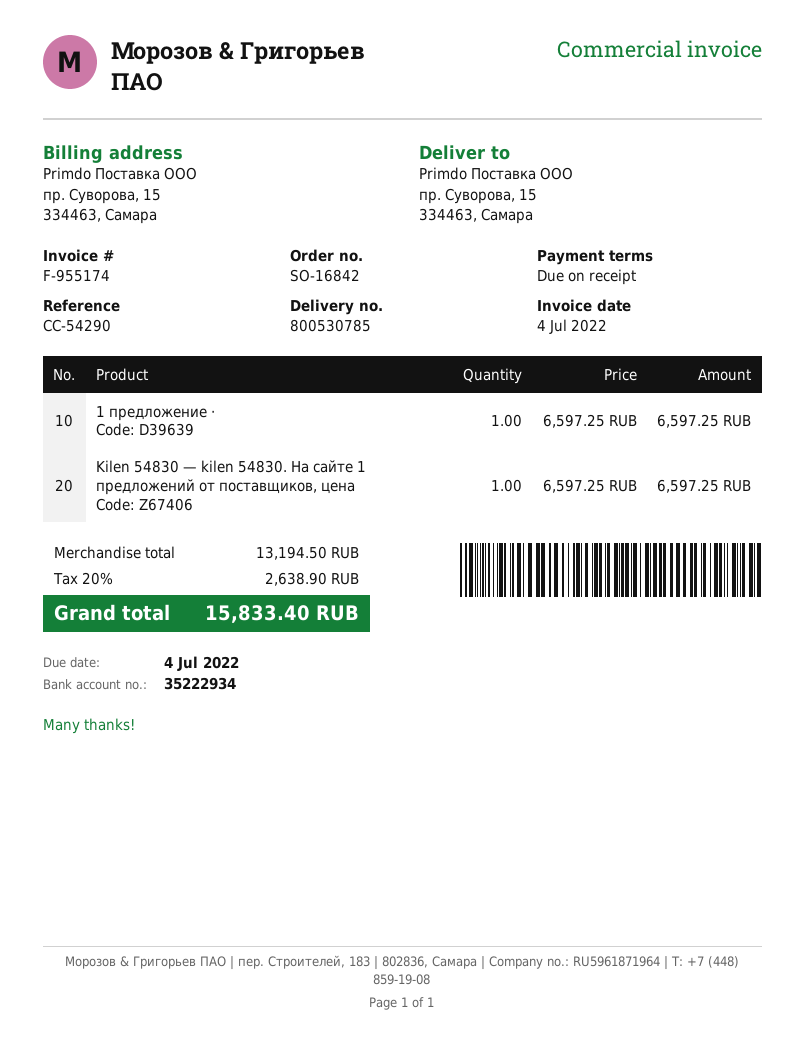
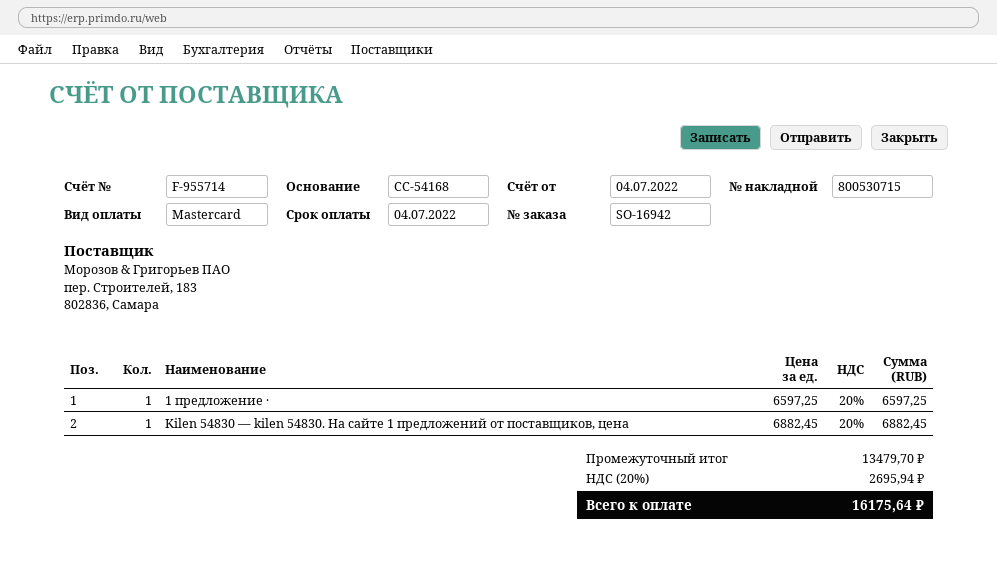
order number: SO-16842 -> SO-16942
delivery note number: 800530785 -> 800530715
invoice number: F-955174 -> F-955714
reference: CC-54290 -> CC-54168
Kilen 54830 — kilen 54830. На сайте 1 предложений от поставщиков, цена: 1 x 6597.25 = 6597.25 -> 1 x 6882.45 = 6882.45
subtotal: 13194.50 -> 13479.70
tax: 20% = 2638.90 -> 20% = 2695.94
total: 15833.40 -> 16175.64

